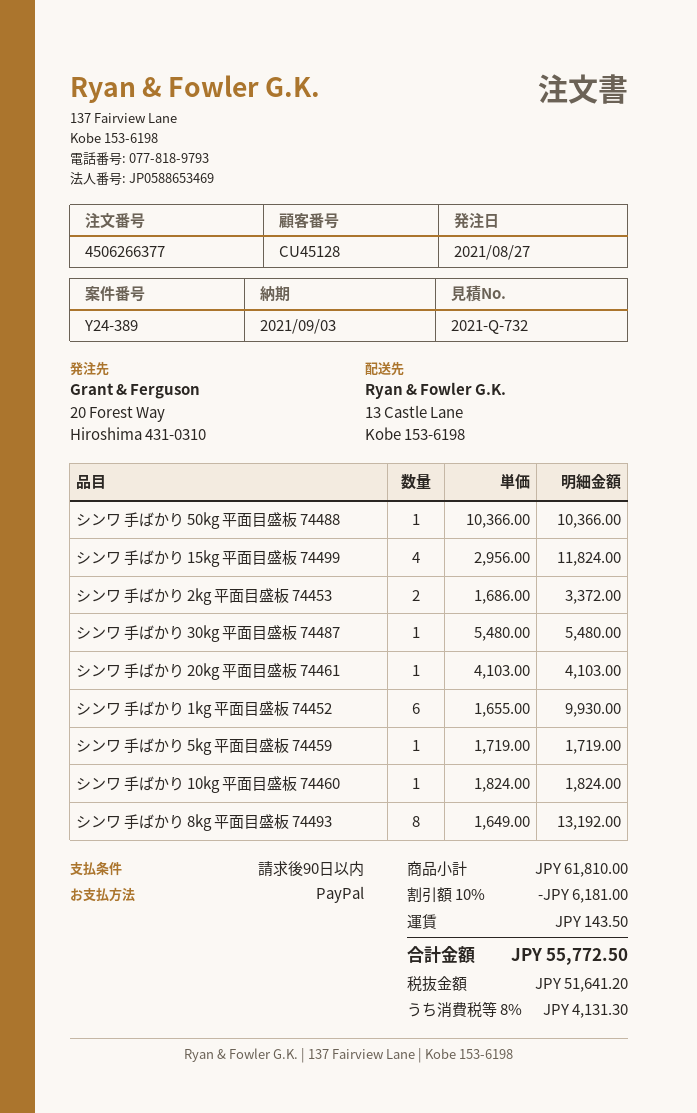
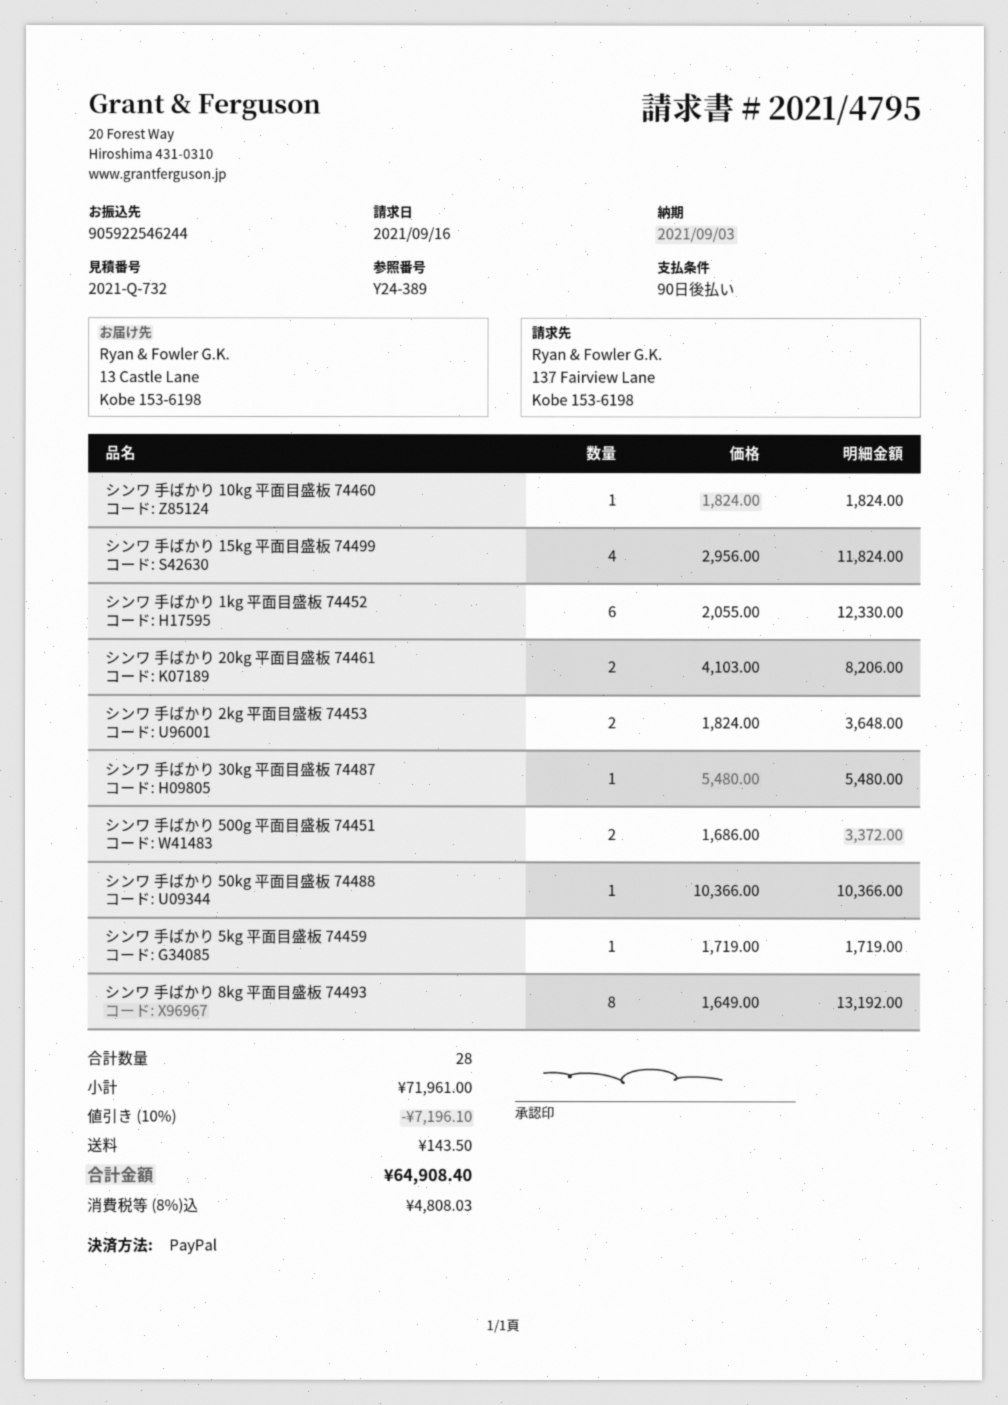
シンワ 手ばかり 2kg 平面目盛板 74453: 2 x 1686.00 = 3372.00 -> 2 x 1824.00 = 3648.00
シンワ 手ばかり 20kg 平面目盛板 74461: 1 x 4103.00 = 4103.00 -> 2 x 4103.00 = 8206.00
シンワ 手ばかり 1kg 平面目盛板 74452: 6 x 1655.00 = 9930.00 -> 6 x 2055.00 = 12330.00
シンワ 手ばかり 500g 平面目盛板 74451: none -> 2 x 1686.00 = 3372.00
subtotal: 61810.00 -> 71961.00
discount: 10% = 6181.00 -> 10% = 7196.10
tax: 8% = 4131.30 -> 8% = 4808.03
total: 55772.50 -> 64908.40

